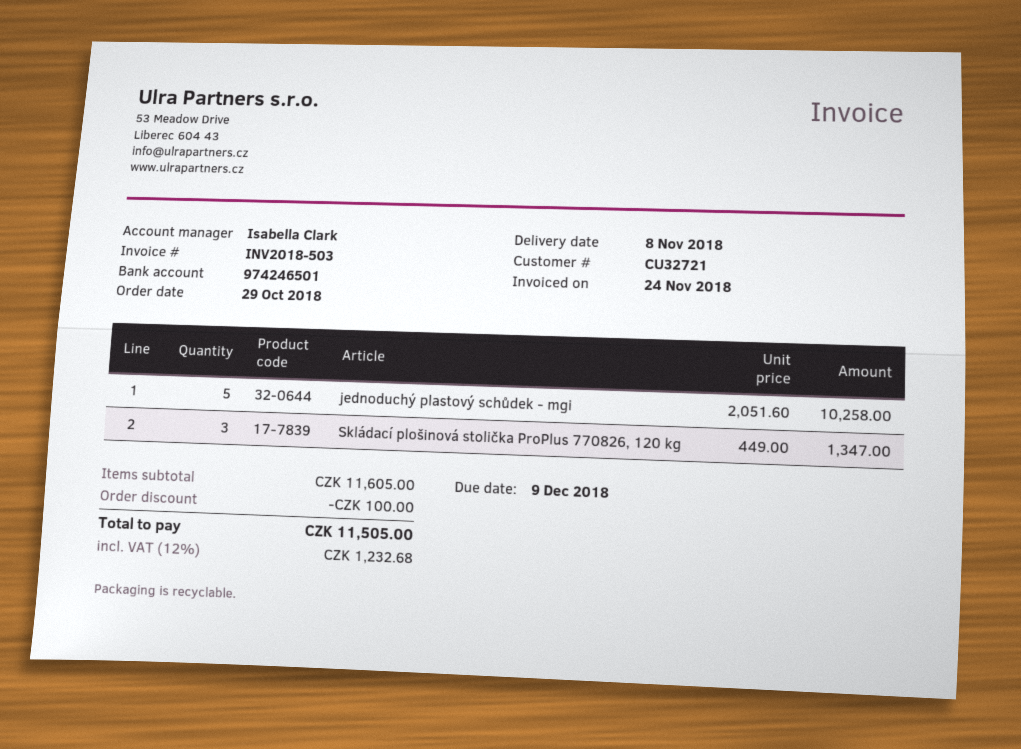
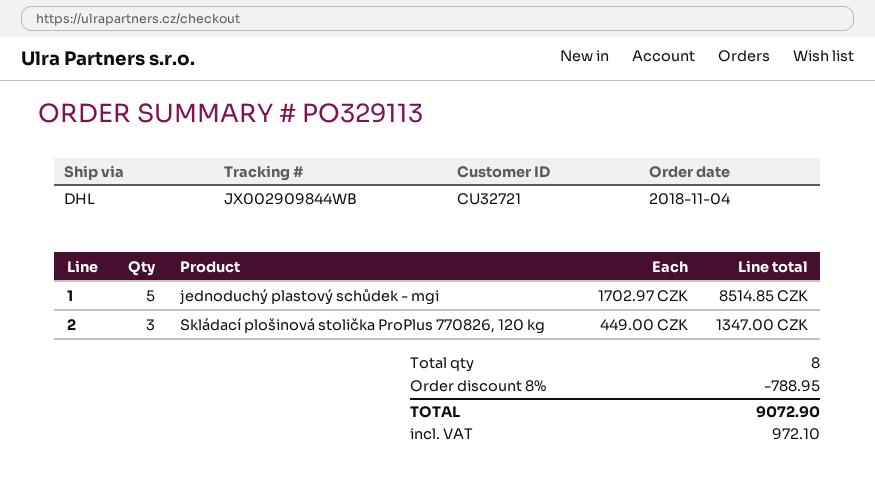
order date: 2018-10-29 -> 2018-11-04
jednoduchý plastový schůdek - mgi: 5 x 2051.60 = 10258.00 -> 5 x 1702.97 = 8514.85
discount: 100.00 -> 788.95
tax: 1232.68 -> 972.10
total: 11505.00 -> 9072.90

